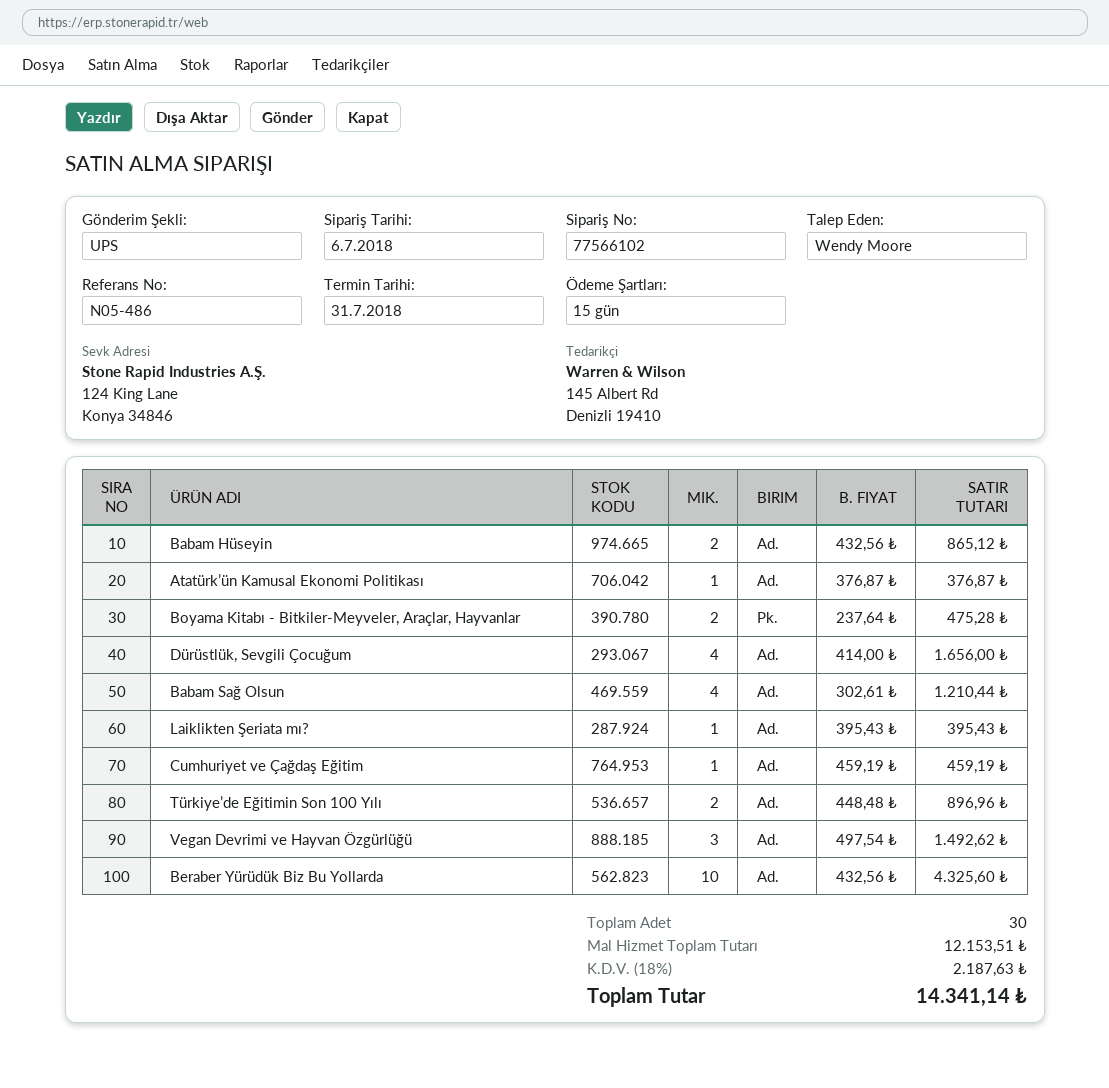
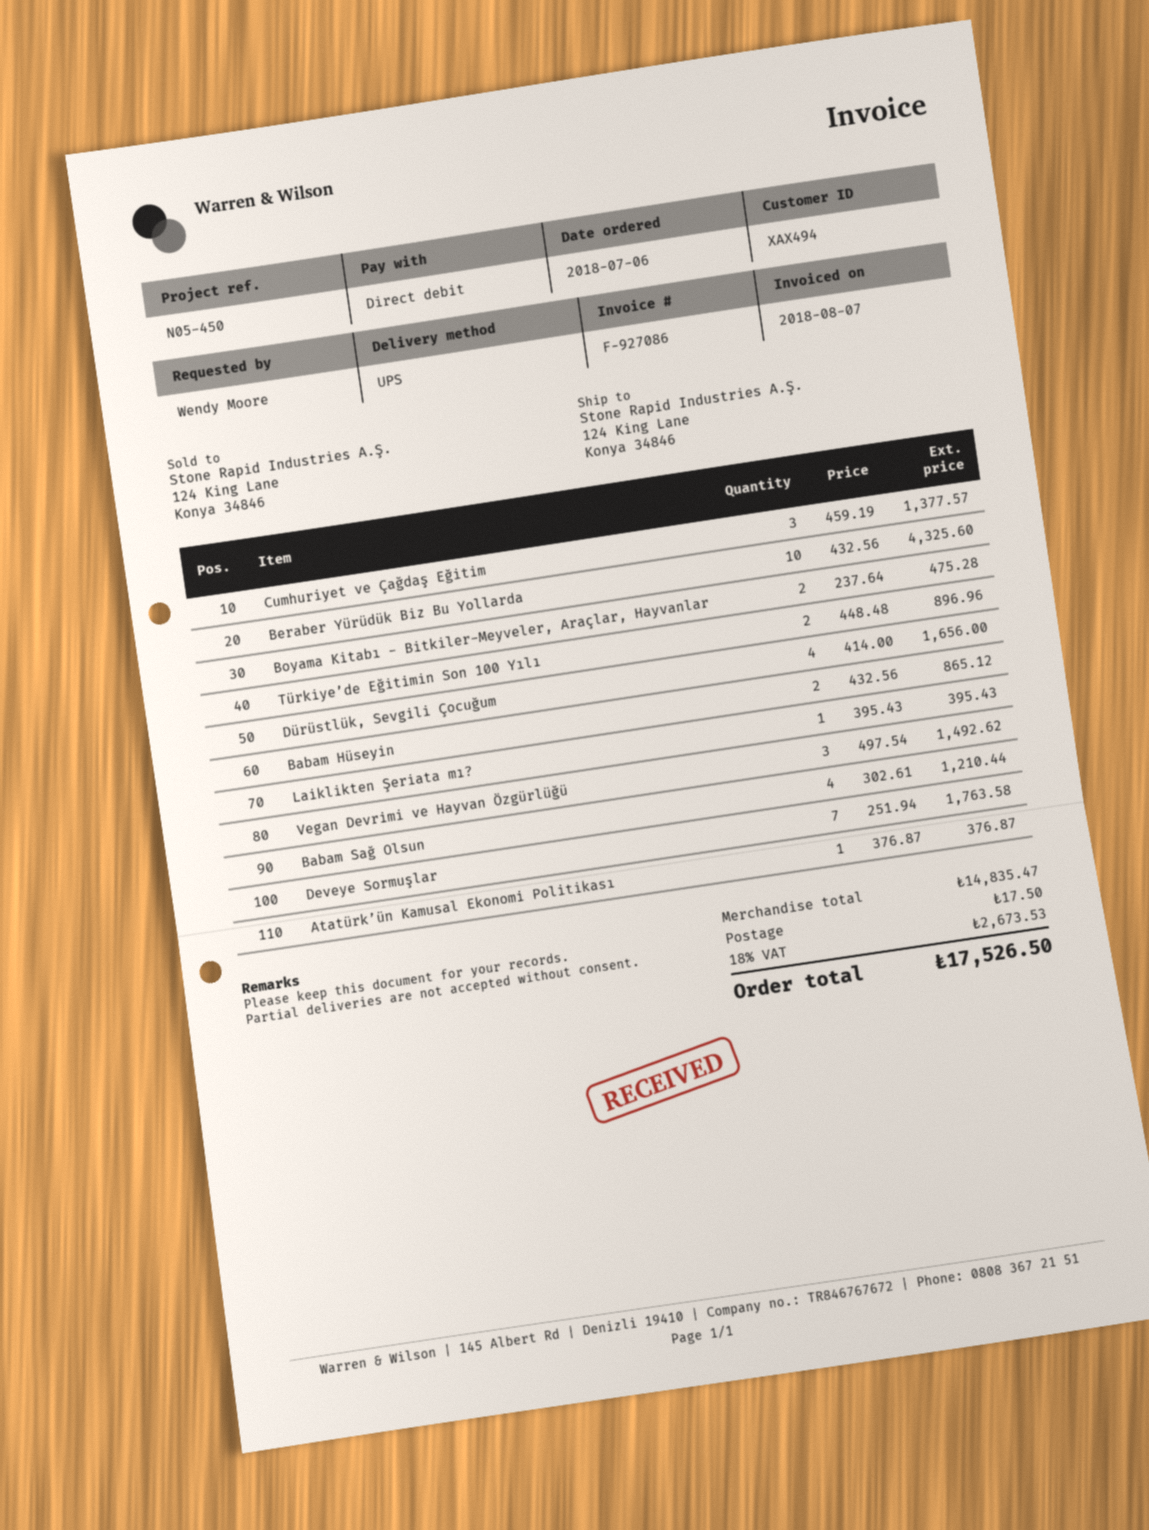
reference: N05-486 -> N05-450
Cumhuriyet ve Çağdaş Eğitim: 1 x 459.19 = 459.19 -> 3 x 459.19 = 1377.57
Deveye Sormuşlar: none -> 7 x 251.94 = 1763.58
subtotal: 12153.51 -> 14835.47
shipping: none -> 17.50
tax: 18% = 2187.63 -> 18% = 2673.53
total: 14341.14 -> 17526.50

